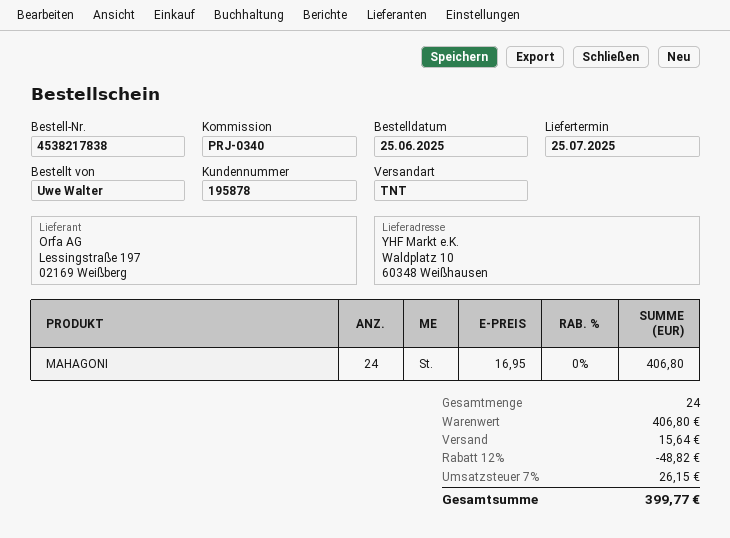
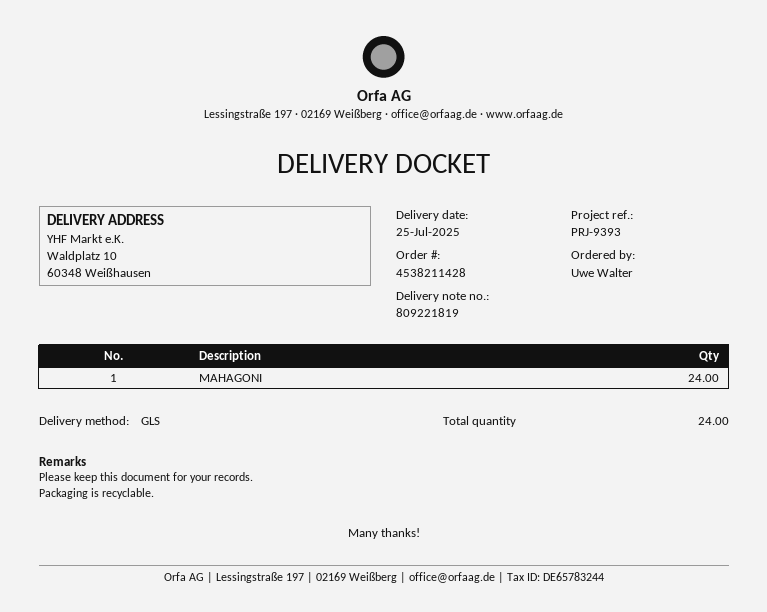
order number: 4538217838 -> 4538211428
reference: PRJ-0340 -> PRJ-9393
shipping method: TNT -> GLS

